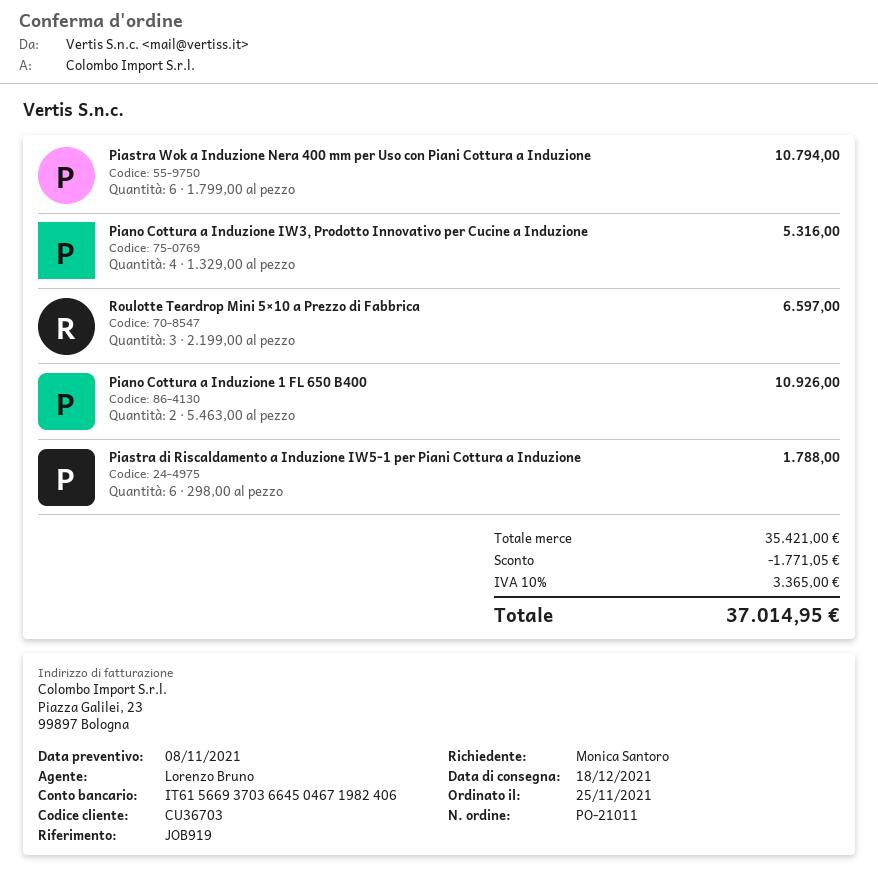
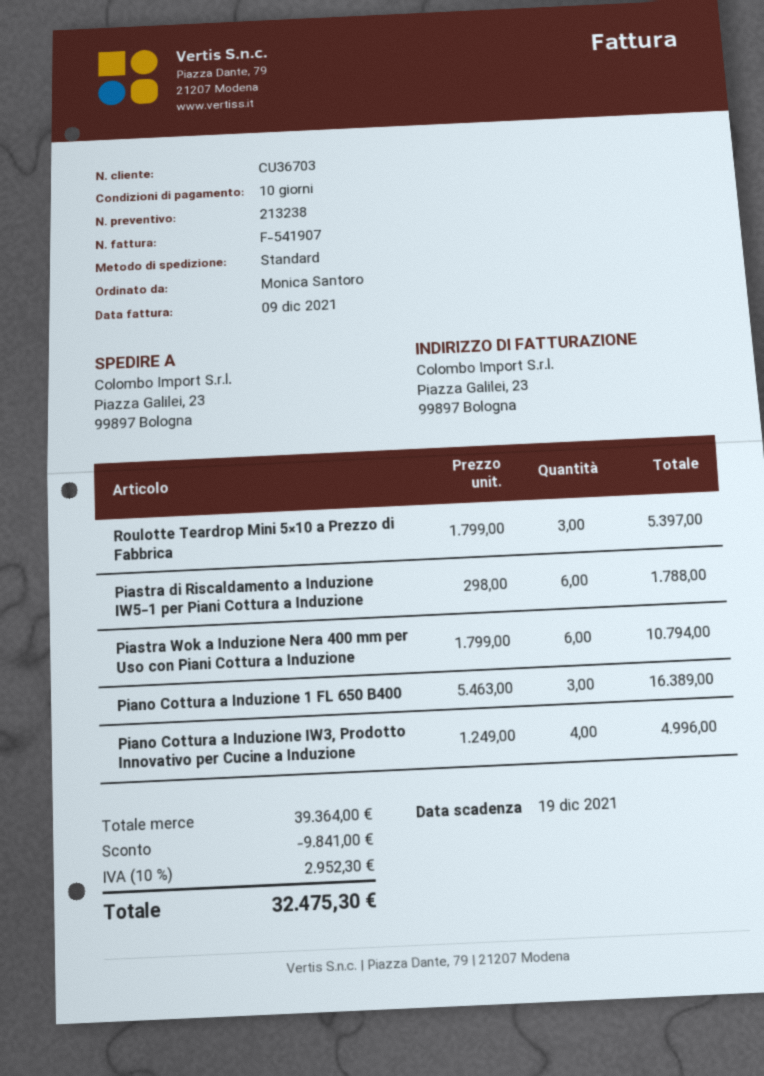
Piano Cottura a Induzione IW3, Prodotto Innovativo per Cucine a Induzione: 4 x 1329.00 = 5316.00 -> 4 x 1249.00 = 4996.00
Roulotte Teardrop Mini 5×10 a Prezzo di Fabbrica: 3 x 2199.00 = 6597.00 -> 3 x 1799.00 = 5397.00
Piano Cottura a Induzione 1 FL 650 B400: 2 x 5463.00 = 10926.00 -> 3 x 5463.00 = 16389.00
subtotal: 35421.00 -> 39364.00
discount: 1771.05 -> 9841.00
tax: 10% = 3365.00 -> 10% = 2952.30
total: 37014.95 -> 32475.30

